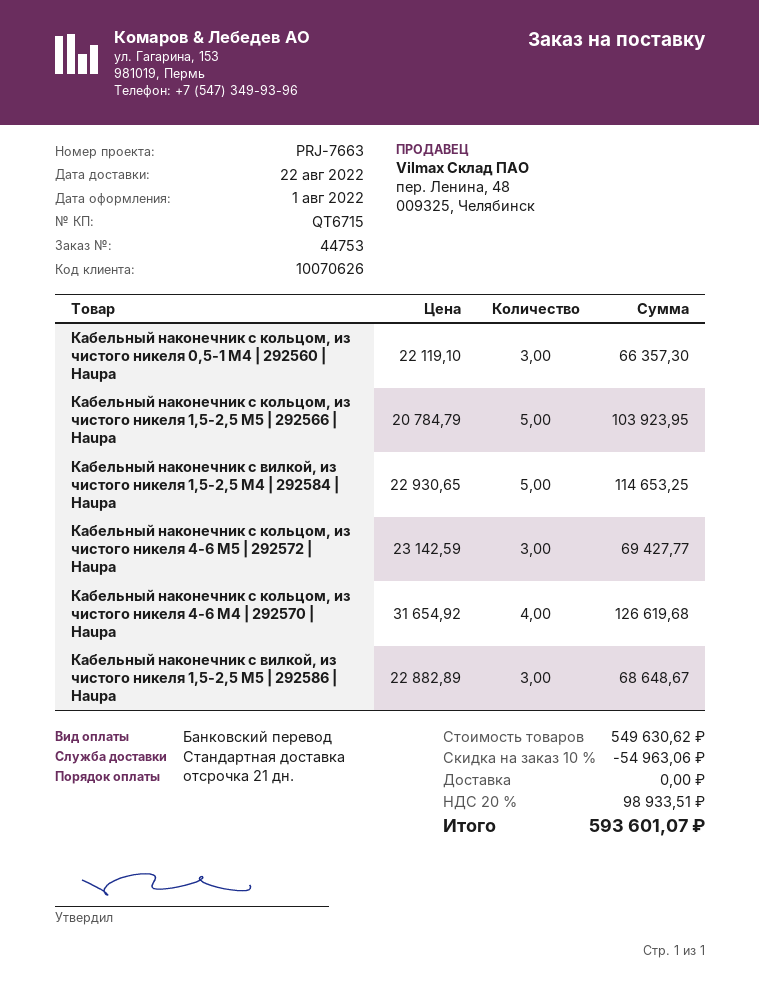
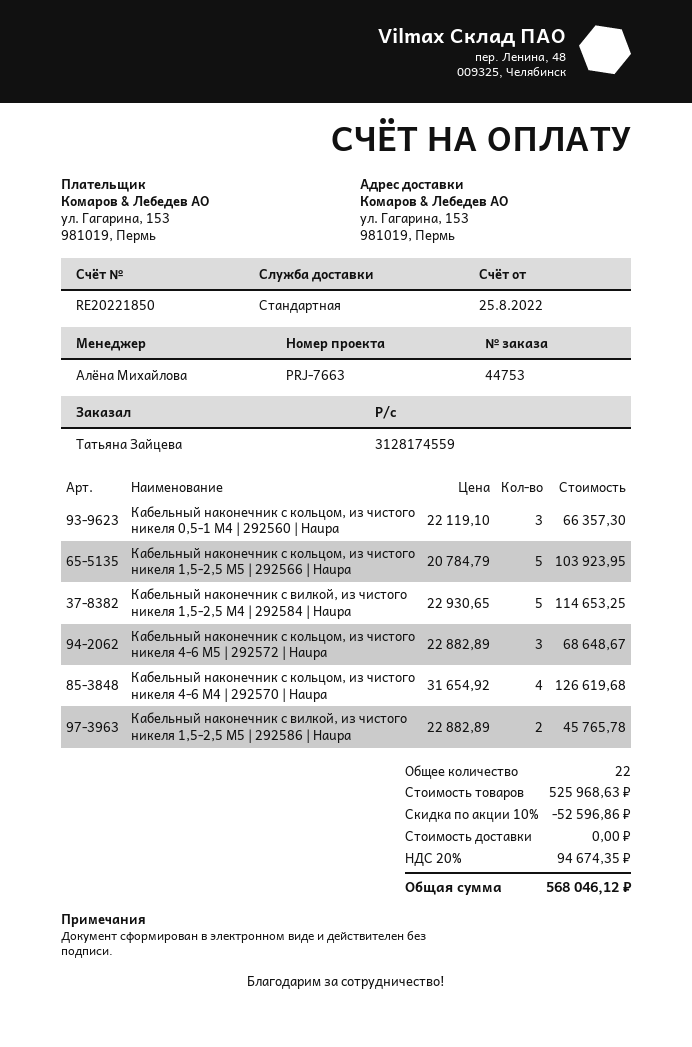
Кабельный наконечник с кольцом, из чистого никеля 4-6 M5 | 292572 | Haupa: 3 x 23142.59 = 69427.77 -> 3 x 22882.89 = 68648.67
Кабельный наконечник с вилкой, из чистого никеля 1,5-2,5 M5 | 292586 | Haupa: 3 x 22882.89 = 68648.67 -> 2 x 22882.89 = 45765.78
subtotal: 549630.62 -> 525968.63
discount: 10% = 54963.06 -> 10% = 52596.86
tax: 20% = 98933.51 -> 20% = 94674.35
total: 593601.07 -> 568046.12

